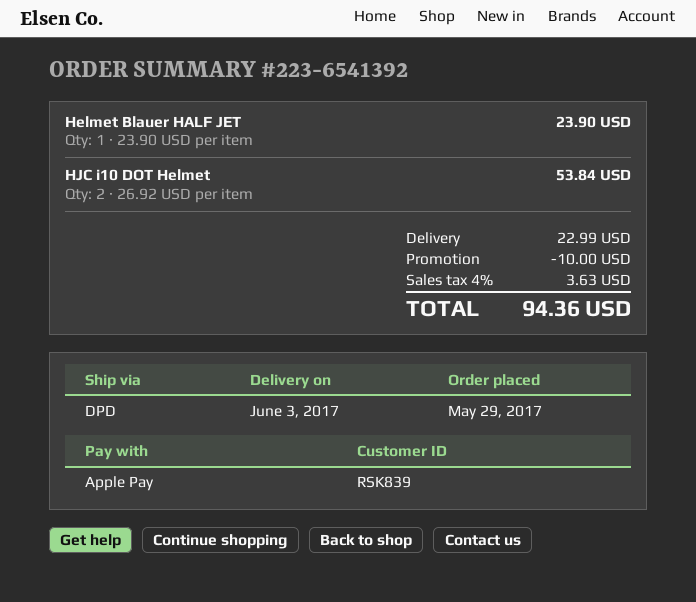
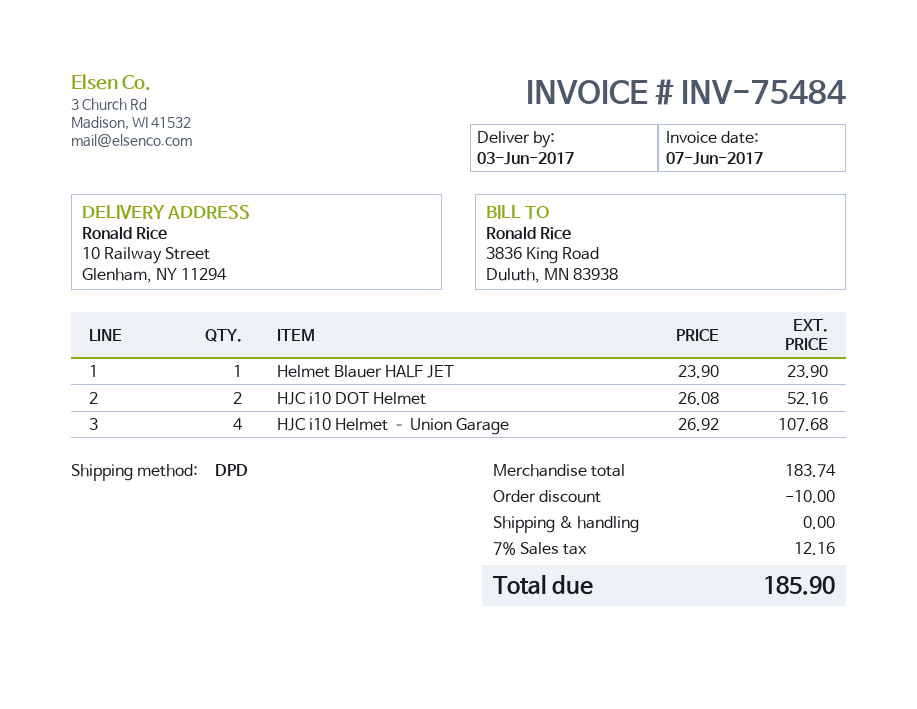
HJC i10 DOT Helmet: 2 x 26.92 = 53.84 -> 2 x 26.08 = 52.16
HJC i10 Helmet – Union Garage: none -> 4 x 26.92 = 107.68
shipping: 22.99 -> 0.00
tax: 4% = 3.63 -> 7% = 12.16
total: 94.36 -> 185.90

